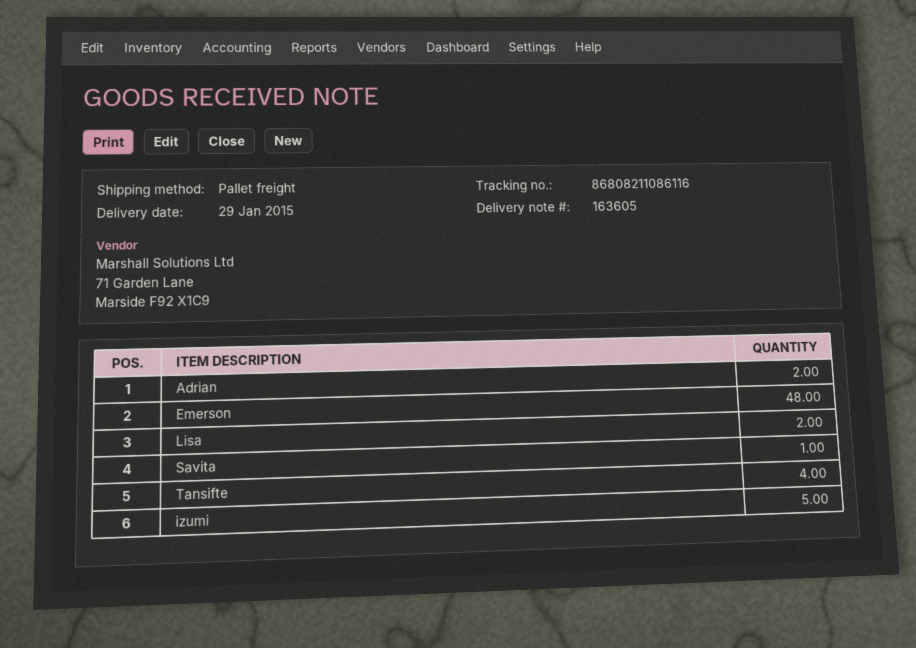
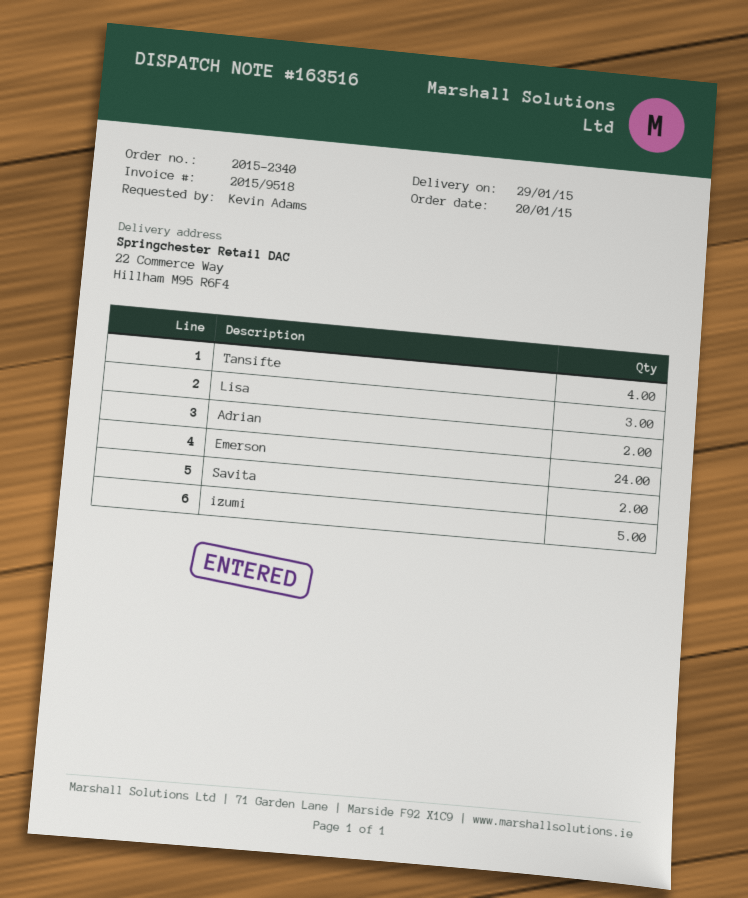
delivery note number: 163605 -> 163516
Emerson: 48 -> 24
Lisa: 2 -> 3
Savita: 1 -> 2

